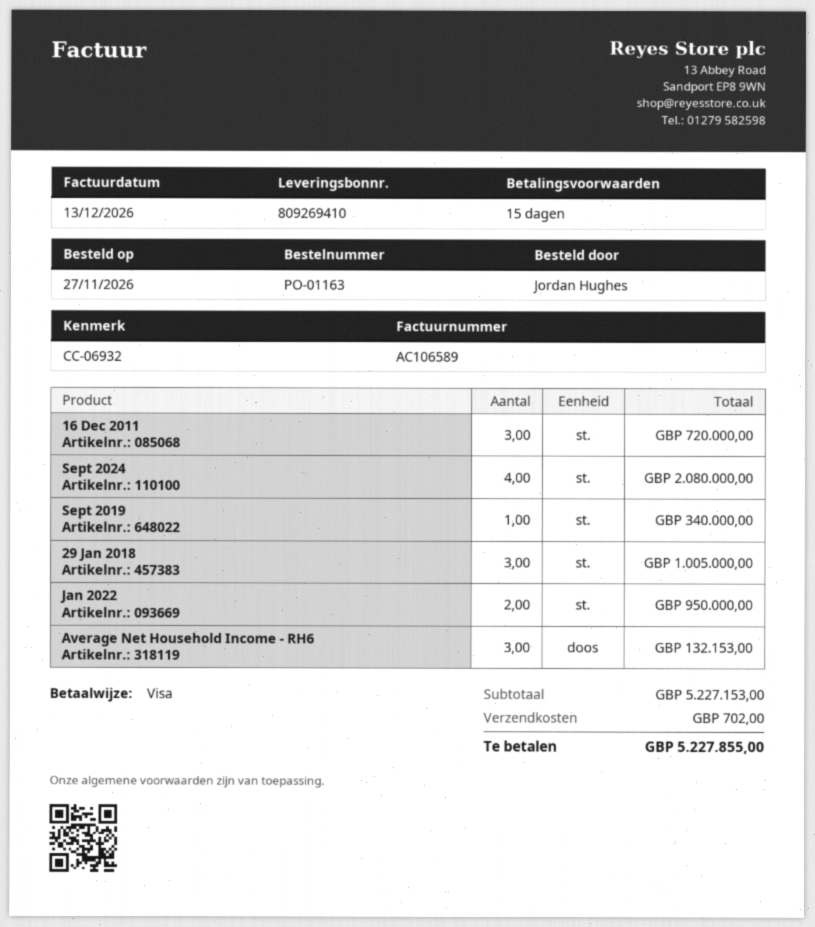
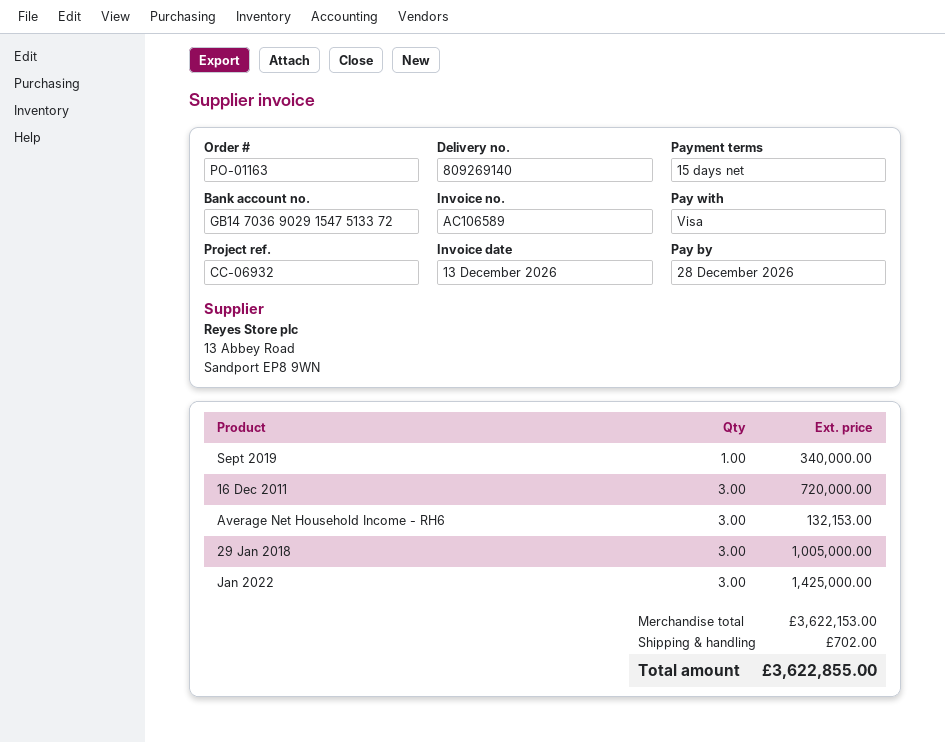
delivery note number: 809269410 -> 809269140
Sept 2024: 4 for 2080000.00 -> none
Jan 2022: 2 for 950000.00 -> 3 for 1425000.00
subtotal: 5227153.00 -> 3622153.00
total: 5227855.00 -> 3622855.00

